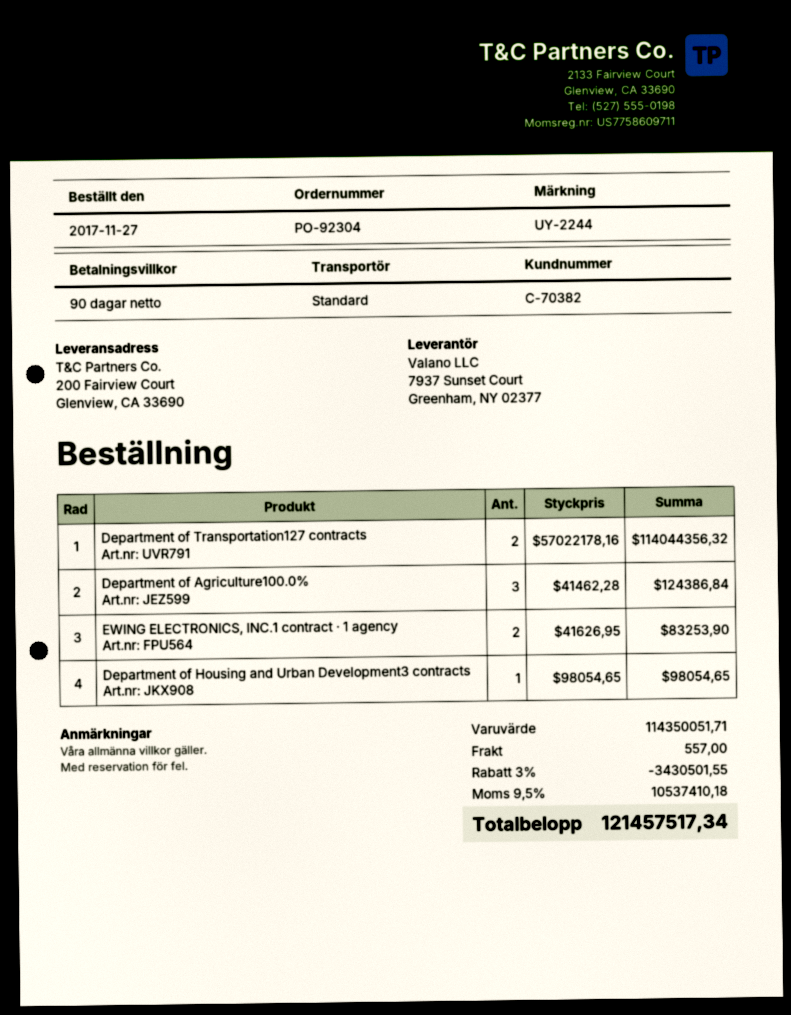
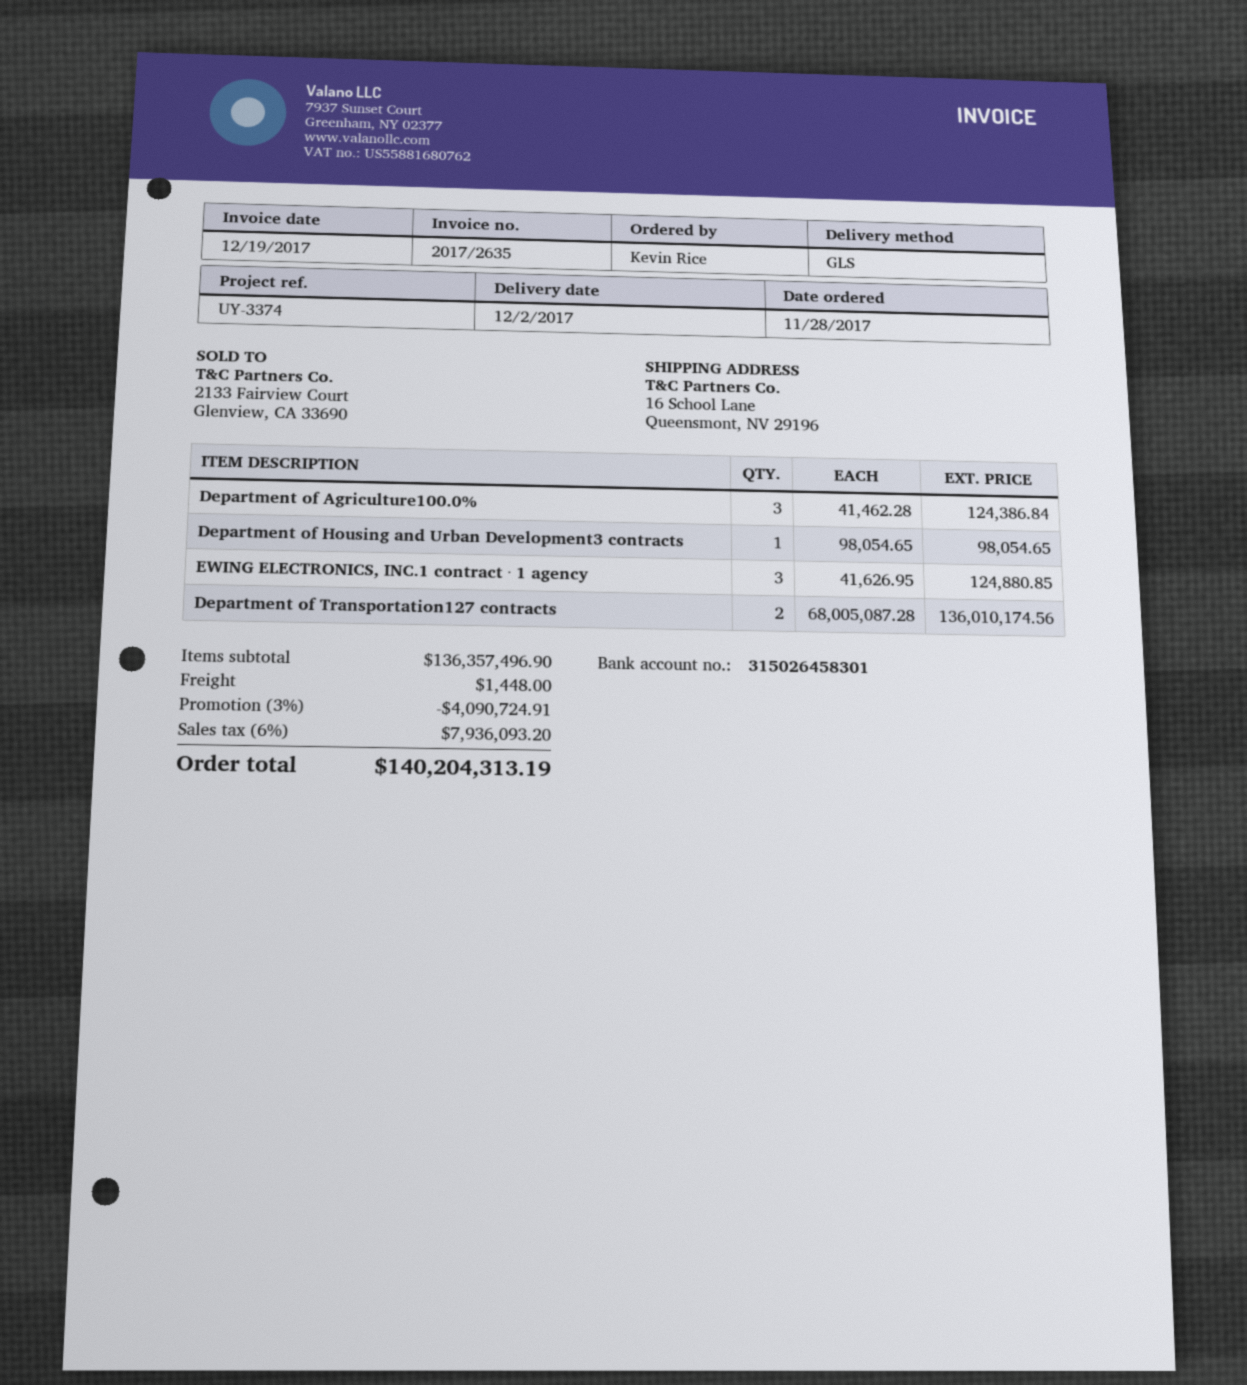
order date: 2017-11-27 -> 2017-11-28
reference: UY-2244 -> UY-3374
shipping method: standard -> GLS
ship to: 200 Fairview Court, Glenview, CA 33690 -> 16 School Lane, Queensmont, NV 29196
Department of Transportation127 contracts: 2 x 57022178.16 = 114044356.32 -> 2 x 68005087.28 = 136010174.56
EWING ELECTRONICS, INC.1 contract · 1 agency: 2 x 41626.95 = 83253.90 -> 3 x 41626.95 = 124880.85
subtotal: 114350051.71 -> 136357496.90
discount: 3% = 3430501.55 -> 3% = 4090724.91
shipping: 557.00 -> 1448.00
tax: 9.5% = 10537410.18 -> 6% = 7936093.20
total: 121457517.34 -> 140204313.19

